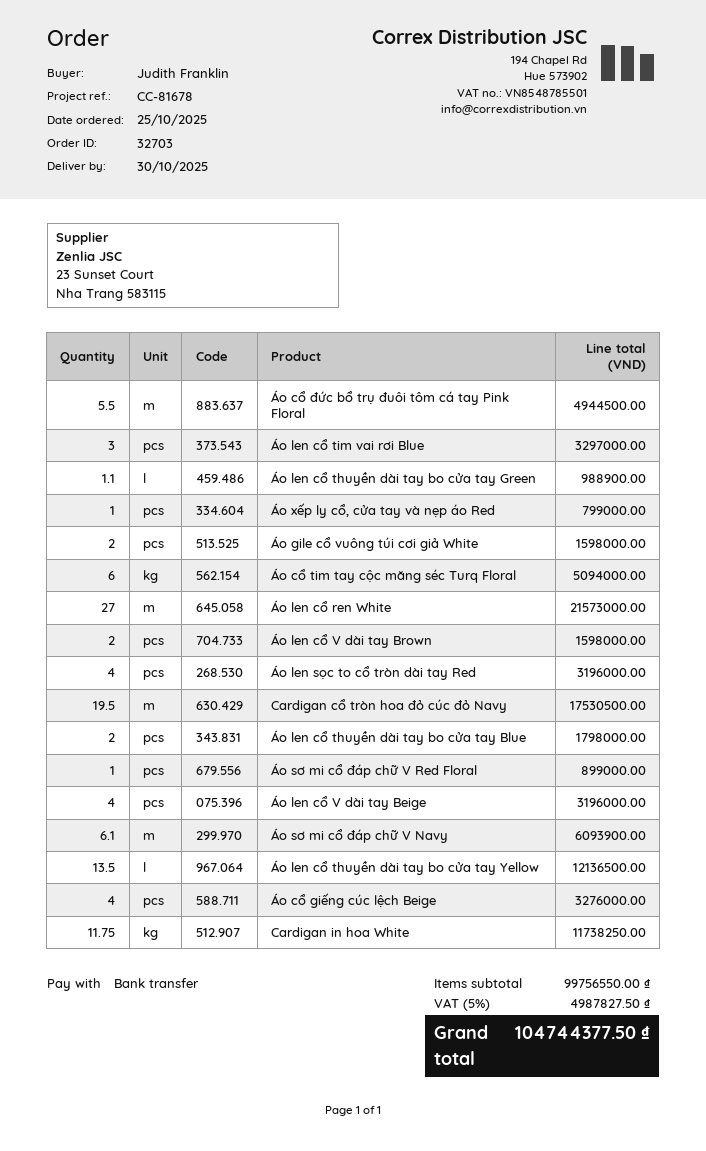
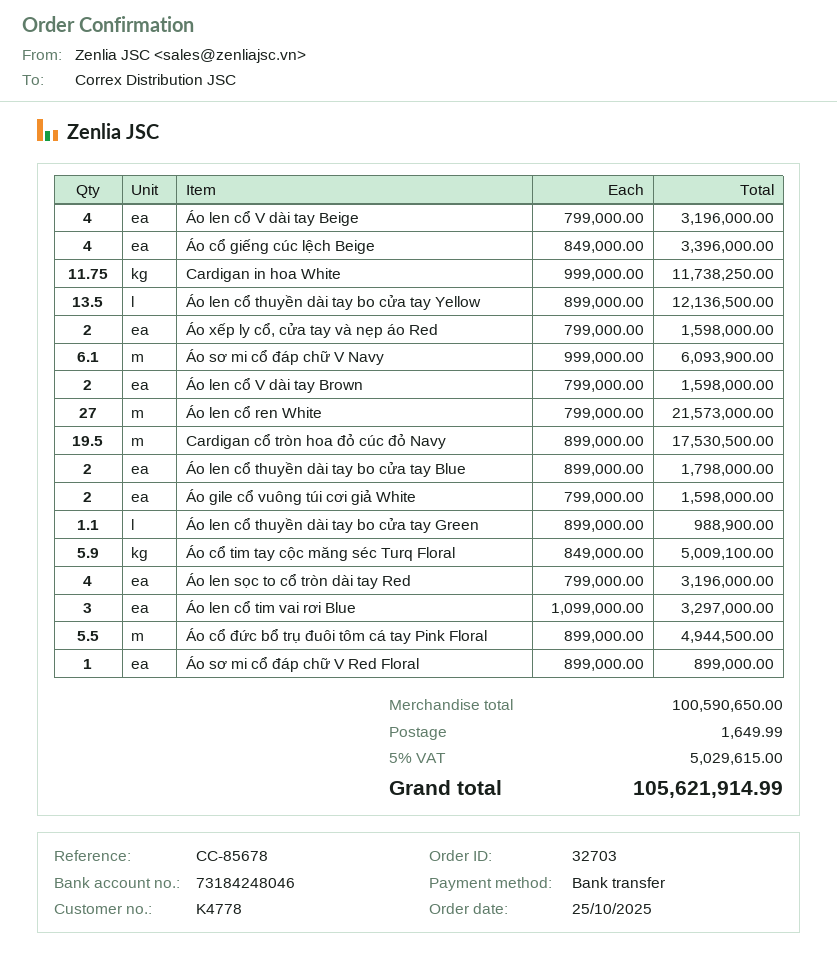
reference: CC-81678 -> CC-85678
Áo xếp ly cổ, cửa tay và nẹp áo Red: 1 for 799000.00 -> 2 for 1598000.00
Áo cổ tim tay cộc măng séc Turq Floral: 6 for 5094000.00 -> 5.9 for 5009100.00
Áo cổ giếng cúc lệch Beige: 4 for 3276000.00 -> 4 for 3396000.00
subtotal: 99756550.00 -> 100590650.00
shipping: none -> 1649.99
tax: 5% = 4987827.50 -> 5% = 5029615.00
total: 104744377.50 -> 105621914.99

